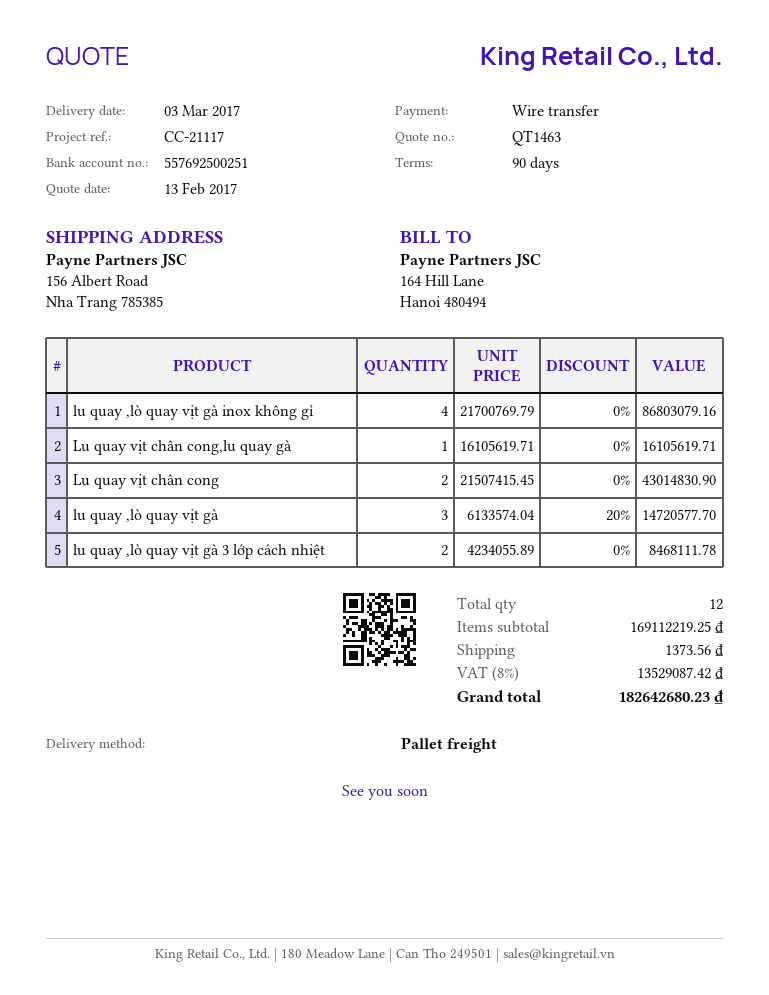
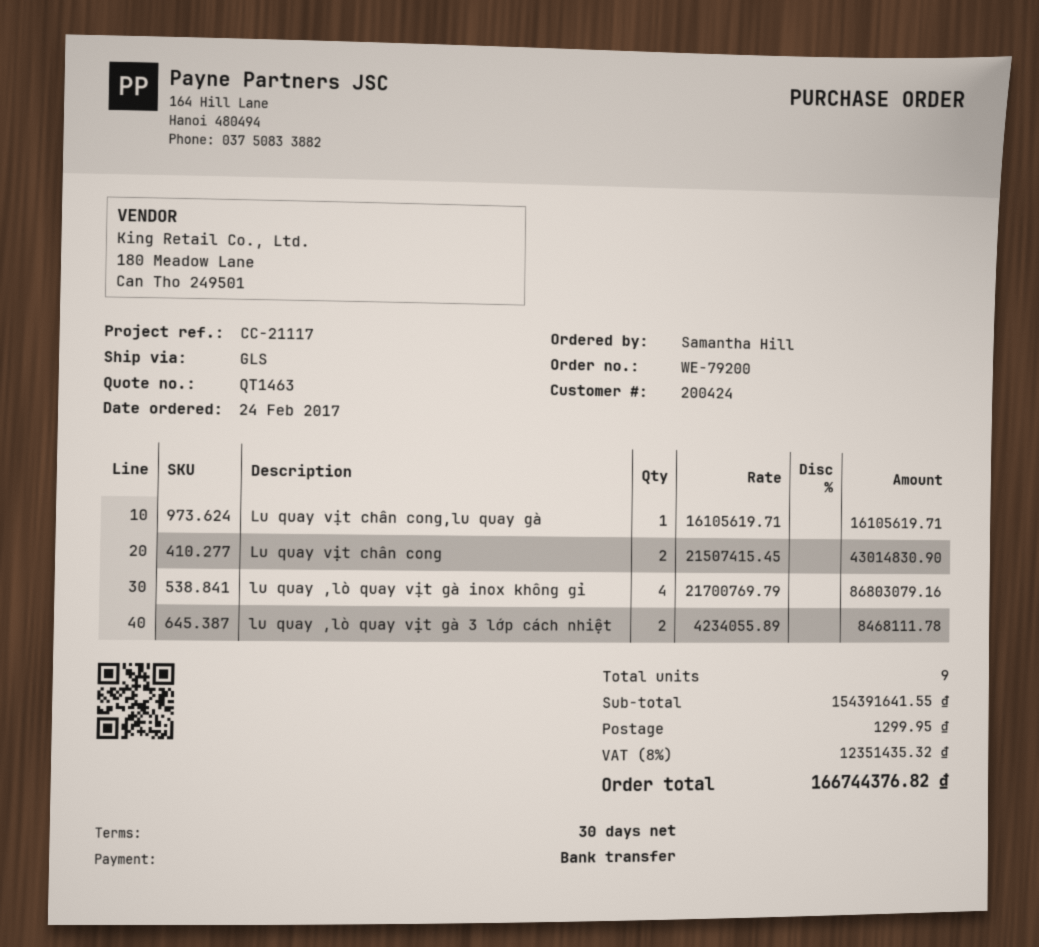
payment terms: 90 days -> 30 days
shipping method: pallet freight -> GLS
lu quay ,lò quay vịt gà: 3 x 6133574.04 - 20% = 14720577.70 -> none
total quantity: 12 -> 9
subtotal: 169112219.25 -> 154391641.55
shipping: 1373.56 -> 1299.95
tax: 8% = 13529087.42 -> 8% = 12351435.32
total: 182642680.23 -> 166744376.82

